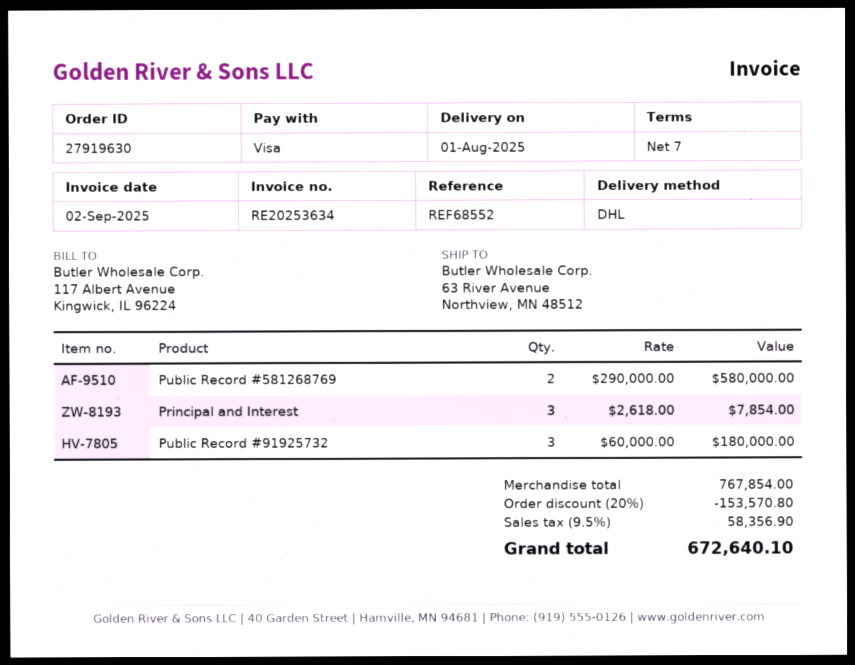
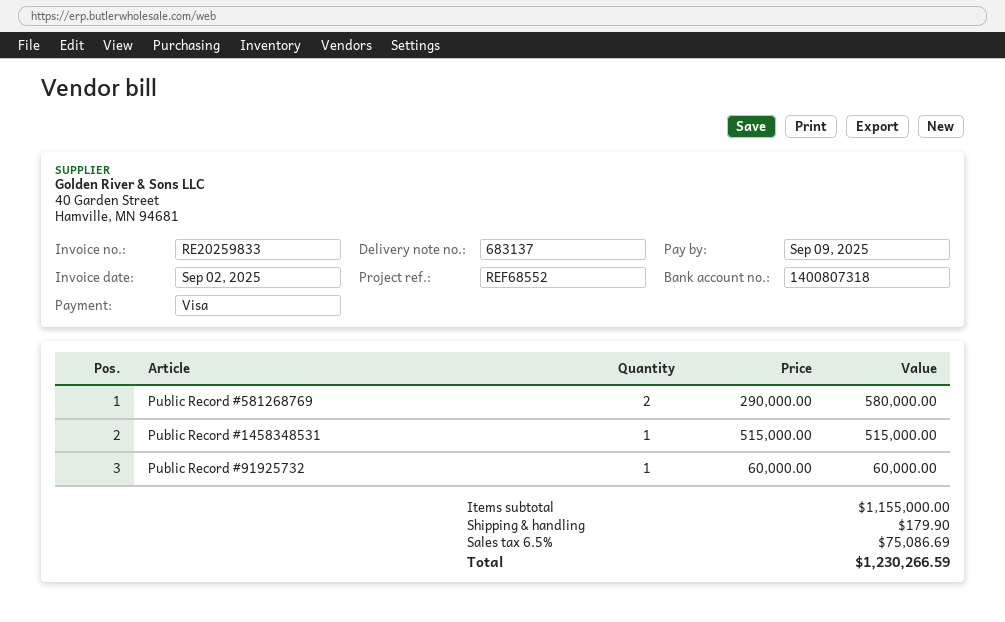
invoice number: RE20253634 -> RE20259833
Principal and Interest: 3 x 2618.00 = 7854.00 -> none
Public Record #91925732: 3 x 60000.00 = 180000.00 -> 1 x 60000.00 = 60000.00
Public Record #1458348531: none -> 1 x 515000.00 = 515000.00
subtotal: 767854.00 -> 1155000.00
discount: 20% = 153570.80 -> none
shipping: none -> 179.90
tax: 9.5% = 58356.90 -> 6.5% = 75086.69
total: 672640.10 -> 1230266.59

